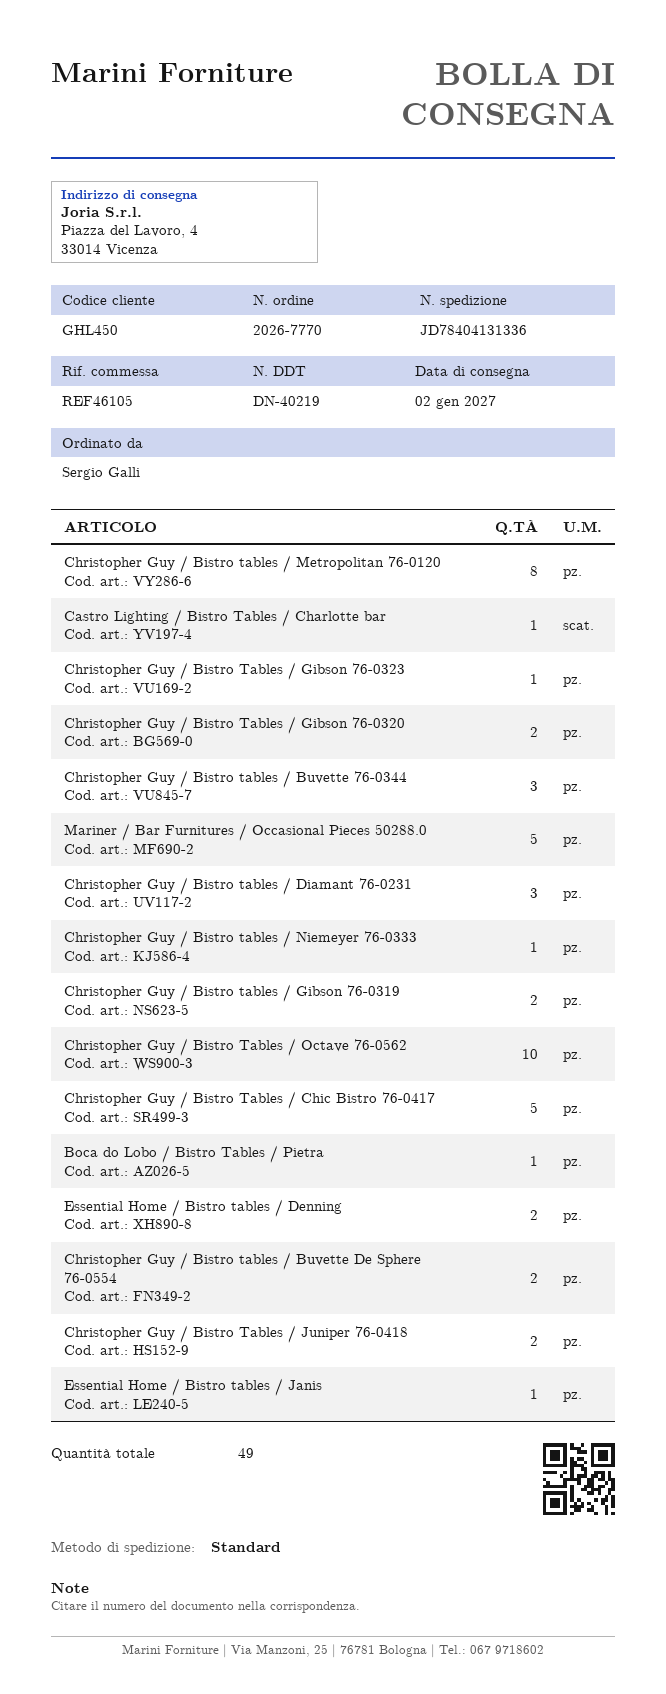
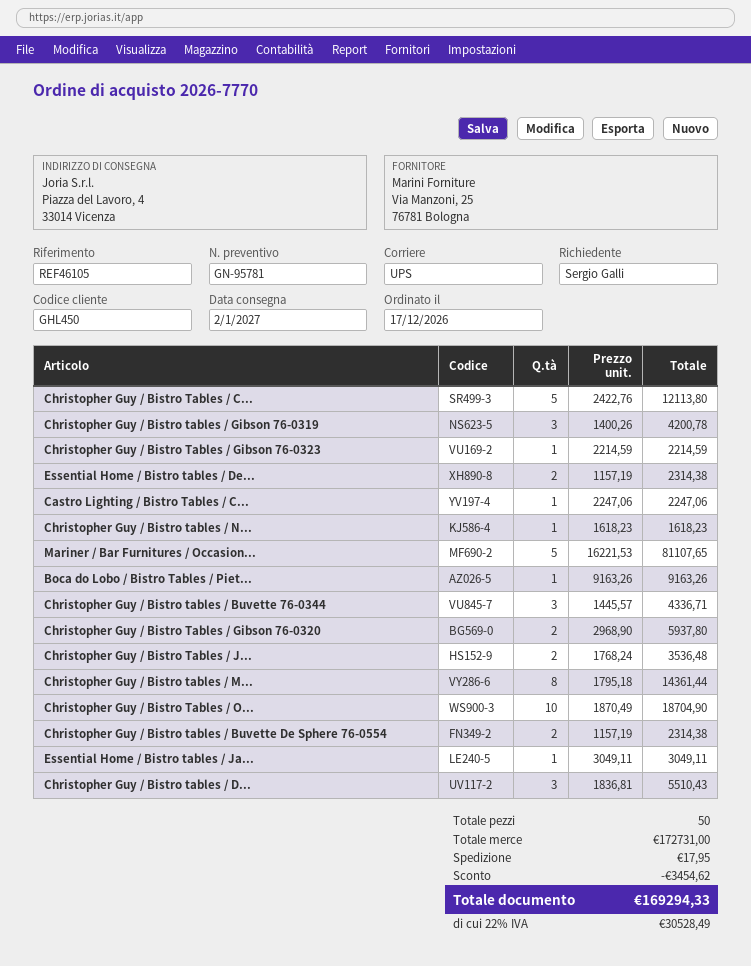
shipping method: standard -> UPS
Christopher Guy / Bistro tables / Gibson 76-0319: 2 -> 3
total quantity: 49 -> 50

